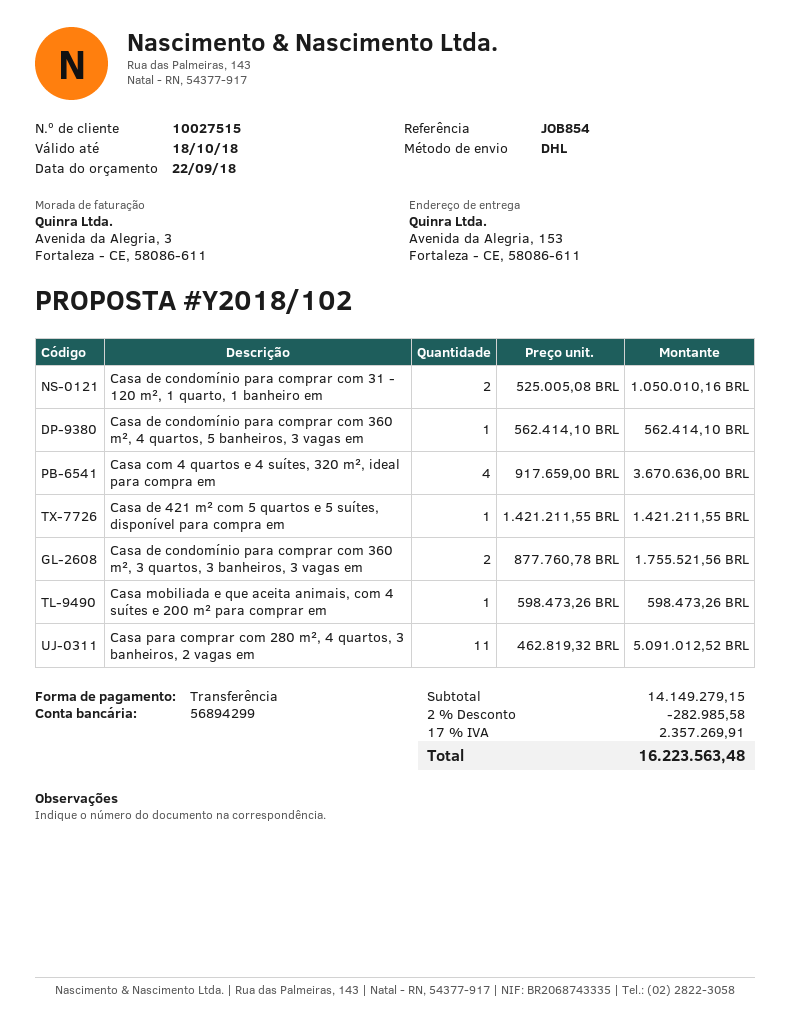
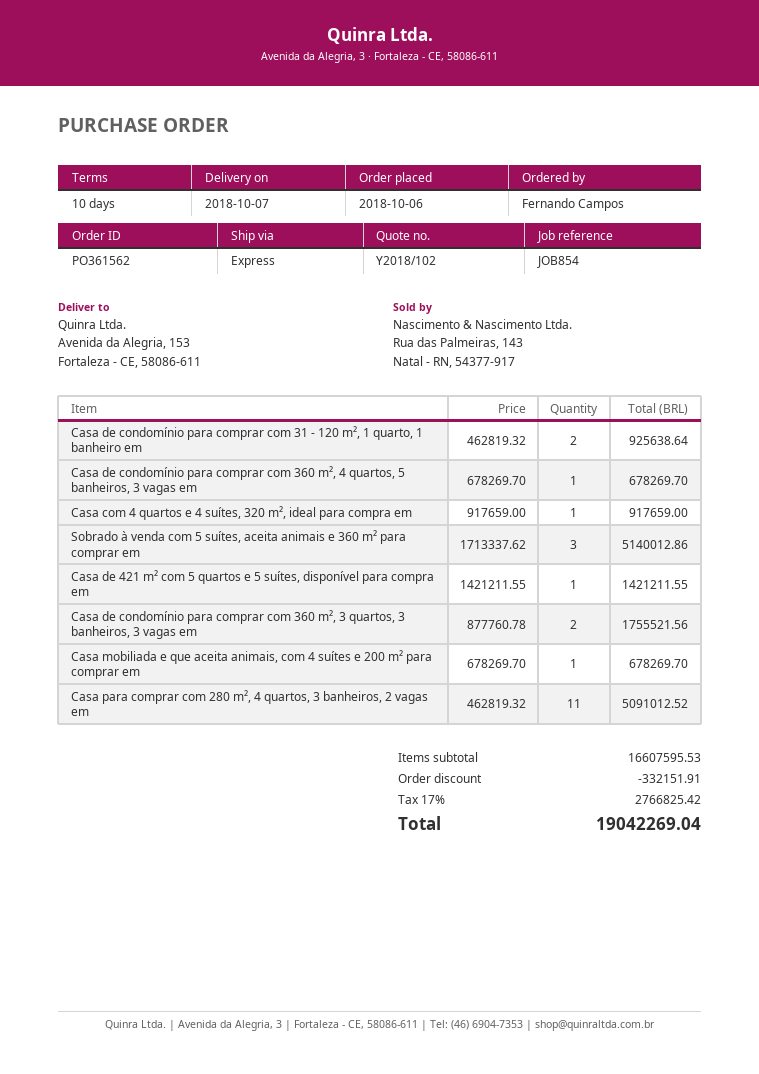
shipping method: DHL -> express
Casa de condomínio para comprar com 31 - 120 m², 1 quarto, 1 banheiro em: 2 x 525005.08 = 1050010.16 -> 2 x 462819.32 = 925638.64
Casa de condomínio para comprar com 360 m², 4 quartos, 5 banheiros, 3 vagas em: 1 x 562414.10 = 562414.10 -> 1 x 678269.70 = 678269.70
Casa com 4 quartos e 4 suítes, 320 m², ideal para compra em: 4 x 917659.00 = 3670636.00 -> 1 x 917659.00 = 917659.00
Casa mobiliada e que aceita animais, com 4 suítes e 200 m² para comprar em: 1 x 598473.26 = 598473.26 -> 1 x 678269.70 = 678269.70
Sobrado à venda com 5 suítes, aceita animais e 360 m² para comprar em: none -> 3 x 1713337.62 = 5140012.86
subtotal: 14149279.15 -> 16607595.53
discount: 282985.58 -> 332151.91
tax: 17% = 2357269.91 -> 17% = 2766825.42
total: 16223563.48 -> 19042269.04

